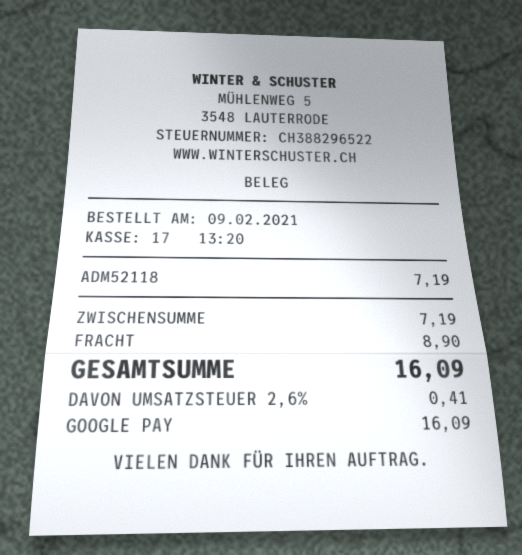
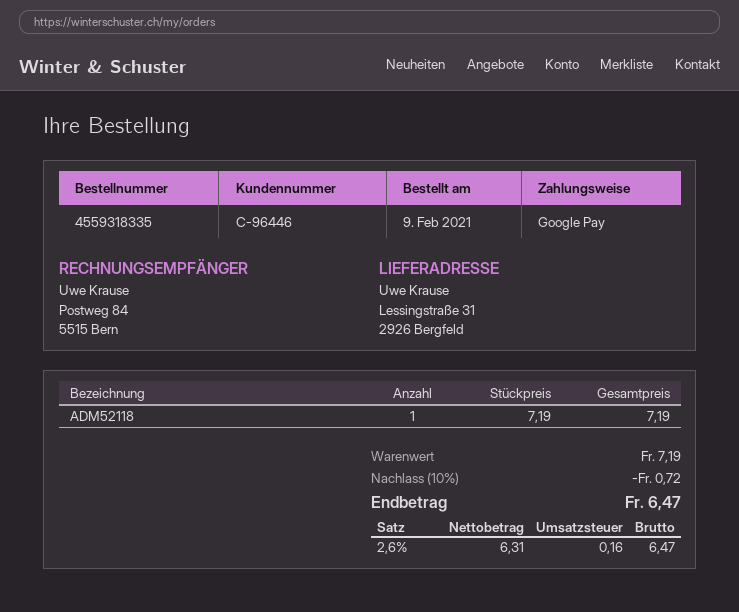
discount: none -> 10% = 0.72
shipping: 8.90 -> none
tax: 2.6% = 0.41 -> 2.6% = 0.16
total: 16.09 -> 6.47

